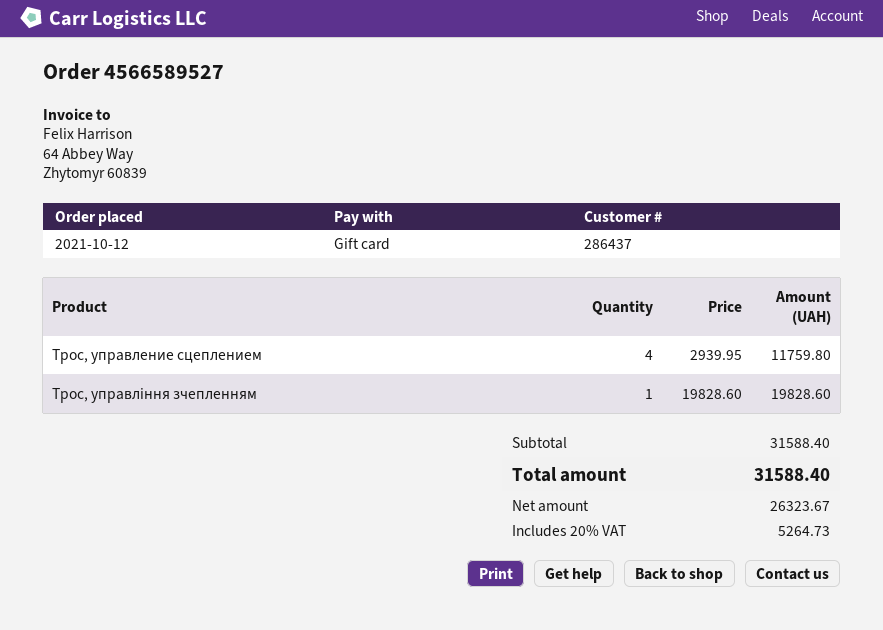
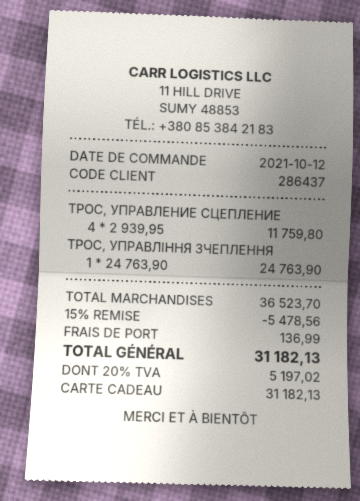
Трос, управління зчепленням: 1 x 19828.60 = 19828.60 -> 1 x 24763.90 = 24763.90
subtotal: 31588.40 -> 36523.70
discount: none -> 15% = 5478.56
shipping: none -> 136.99
tax: 20% = 5264.73 -> 20% = 5197.02
total: 31588.40 -> 31182.13

